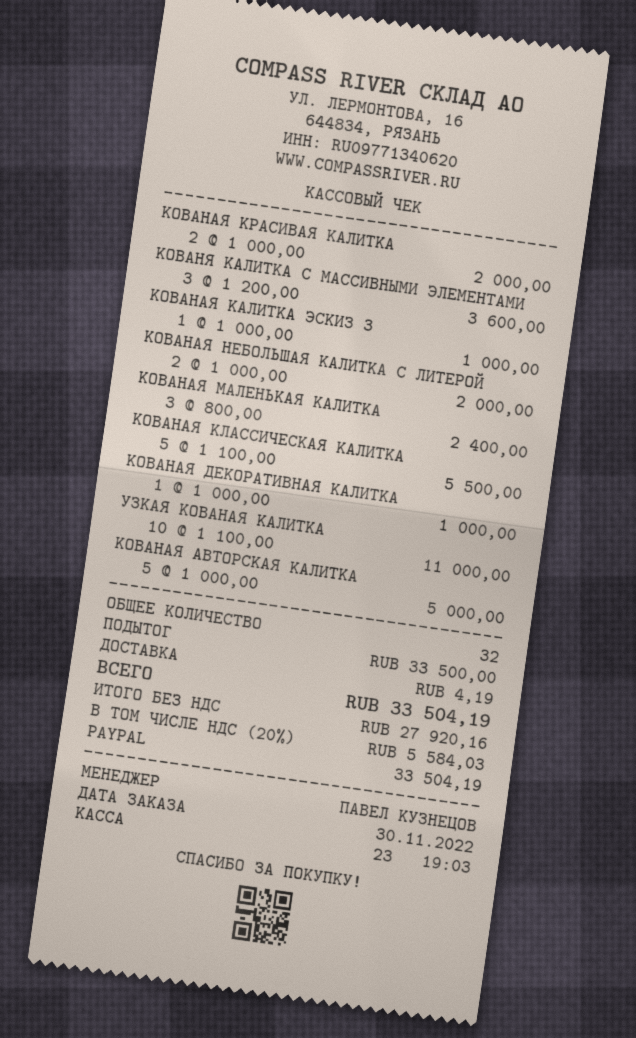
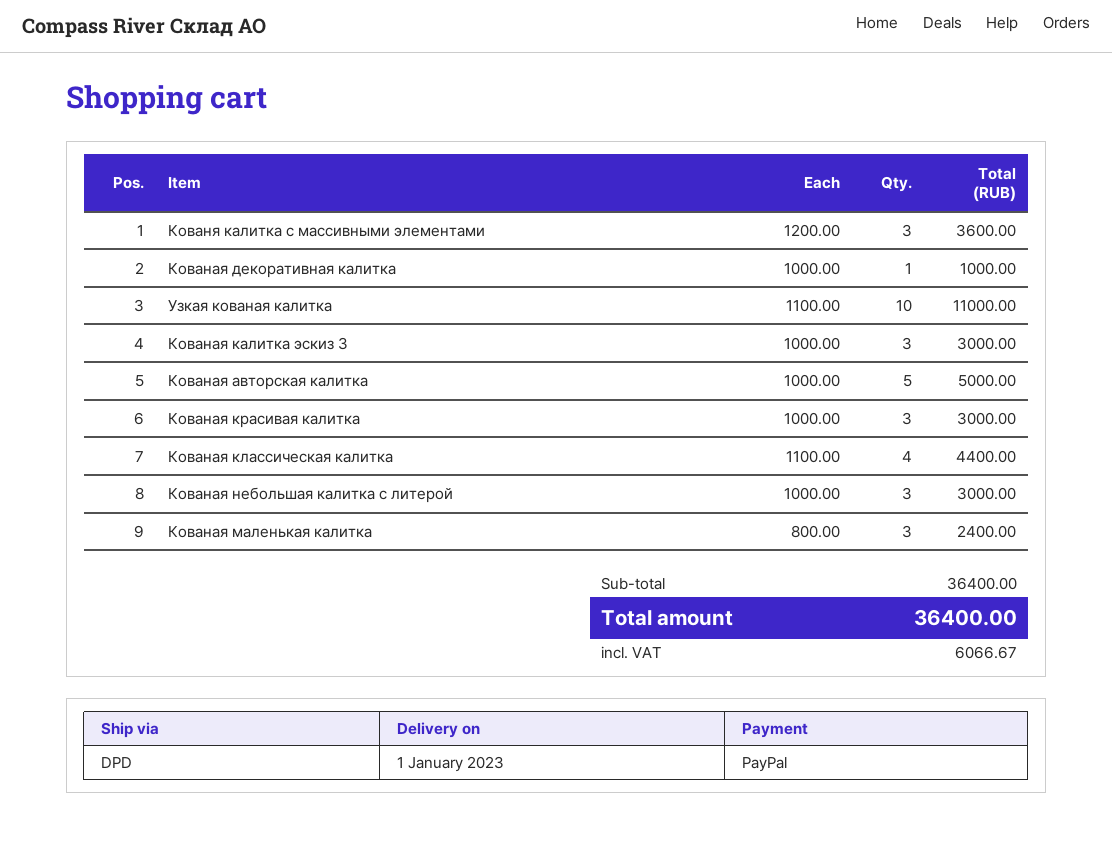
КОВАНАЯ КРАСИВАЯ КАЛИТКА: 2 x 1000.00 = 2000.00 -> 3 x 1000.00 = 3000.00
КОВАНАЯ КАЛИТКА ЭСКИЗ 3: 1 x 1000.00 = 1000.00 -> 3 x 1000.00 = 3000.00
КОВАНАЯ НЕБОЛЬШАЯ КАЛИТКА С ЛИТЕРОЙ: 2 x 1000.00 = 2000.00 -> 3 x 1000.00 = 3000.00
КОВАНАЯ КЛАССИЧЕСКАЯ КАЛИТКА: 5 x 1100.00 = 5500.00 -> 4 x 1100.00 = 4400.00
subtotal: 33500.00 -> 36400.00
shipping: 4.19 -> none
tax: 5584.03 -> 6066.67
total: 33504.19 -> 36400.00

